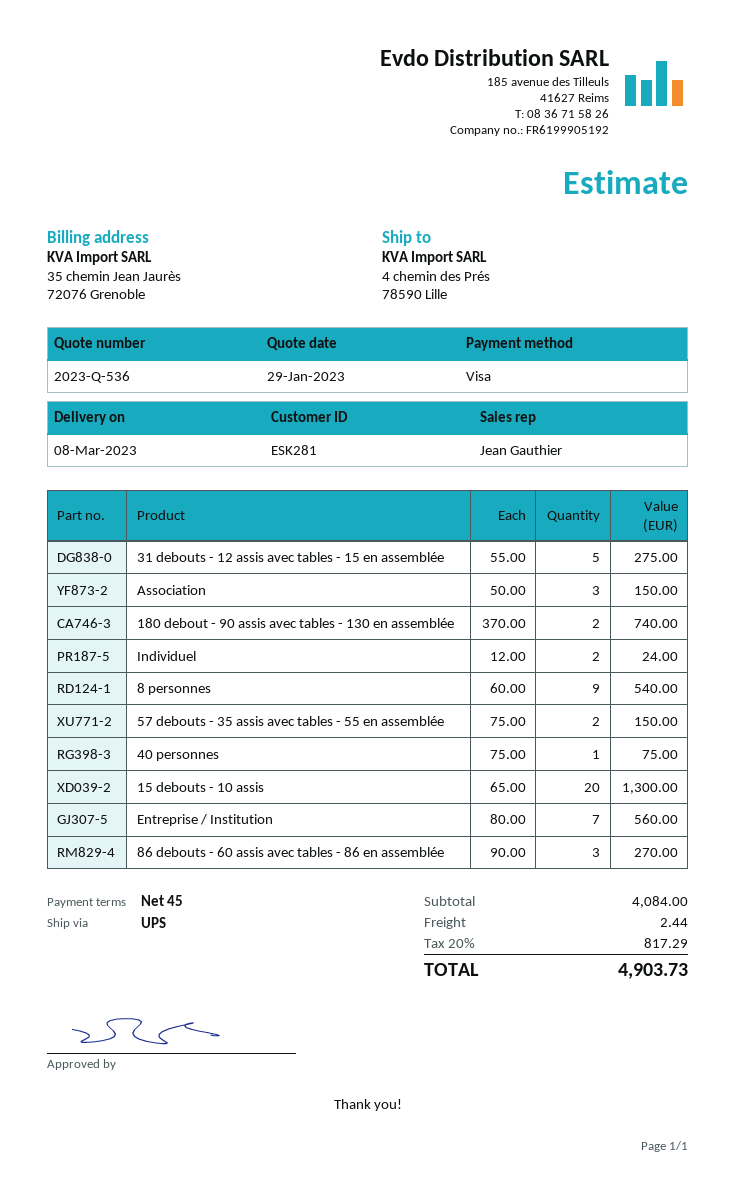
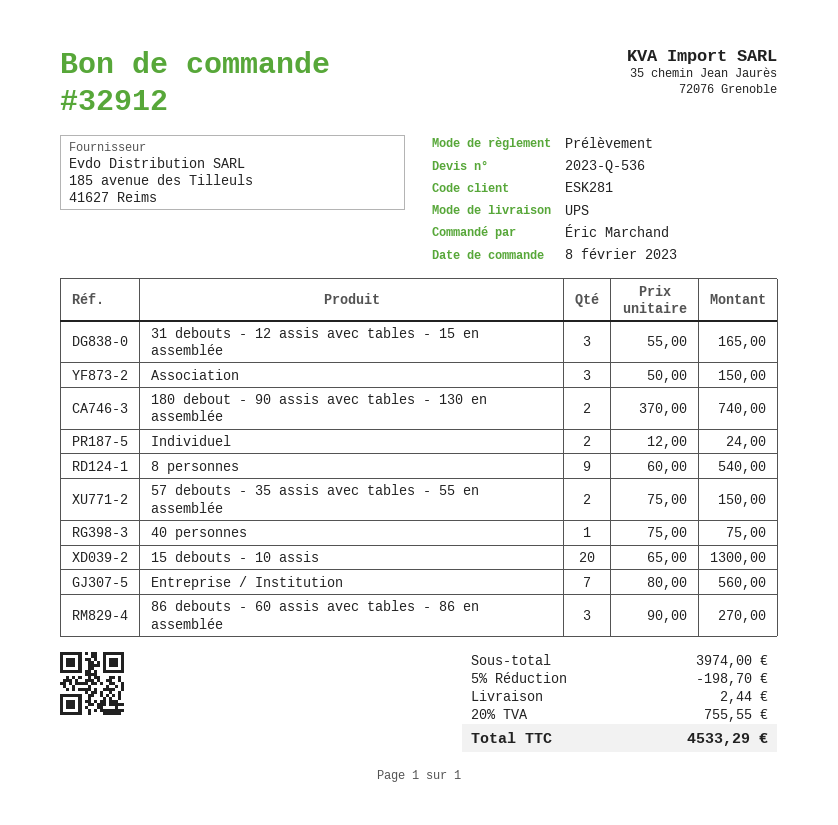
payment method: Visa -> direct debit
31 debouts - 12 assis avec tables - 15 en assemblée: 5 x 55.00 = 275.00 -> 3 x 55.00 = 165.00
subtotal: 4084.00 -> 3974.00
discount: none -> 5% = 198.70
tax: 20% = 817.29 -> 20% = 755.55
total: 4903.73 -> 4533.29

